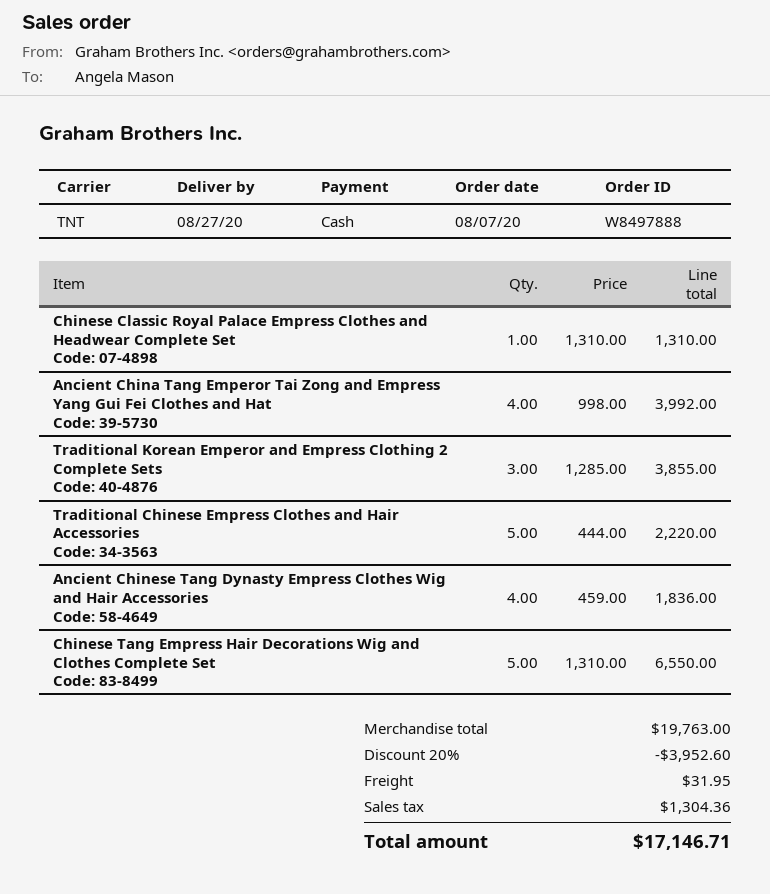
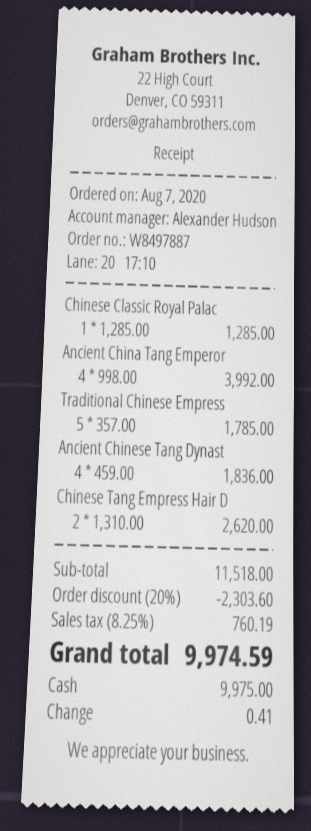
order number: W8497888 -> W8497887
Chinese Classic Royal Palace Empress Clothes and Headwear Complete Set: 1 x 1310.00 = 1310.00 -> 1 x 1285.00 = 1285.00
Traditional Korean Emperor and Empress Clothing 2 Complete Sets: 3 x 1285.00 = 3855.00 -> none
Traditional Chinese Empress Clothes and Hair Accessories: 5 x 444.00 = 2220.00 -> 5 x 357.00 = 1785.00
Chinese Tang Empress Hair Decorations Wig and Clothes Complete Set: 5 x 1310.00 = 6550.00 -> 2 x 1310.00 = 2620.00
subtotal: 19763.00 -> 11518.00
discount: 20% = 3952.60 -> 20% = 2303.60
shipping: 31.95 -> none
tax: 1304.36 -> 760.19
total: 17146.71 -> 9974.59

